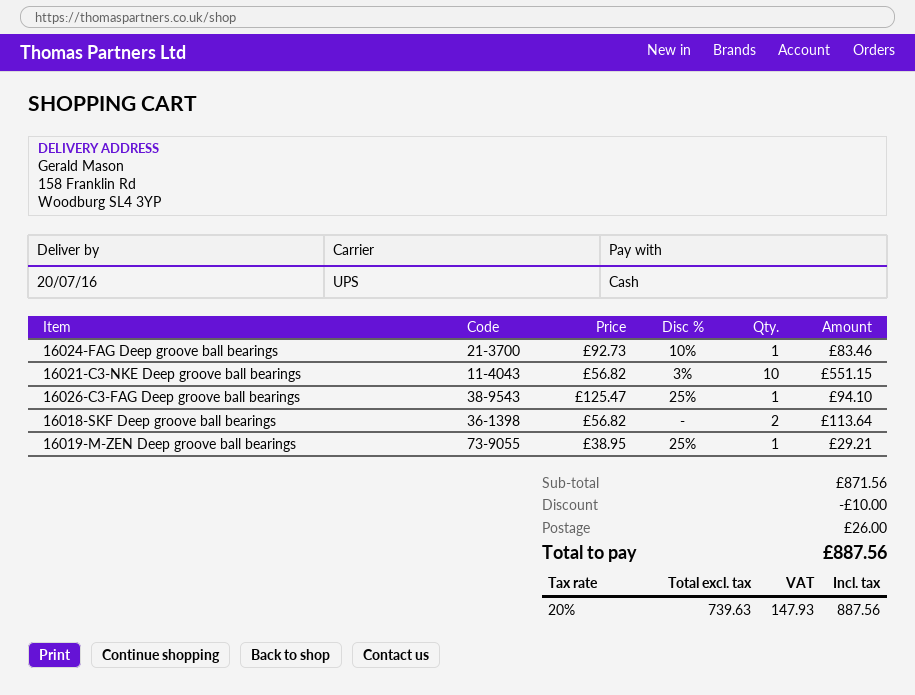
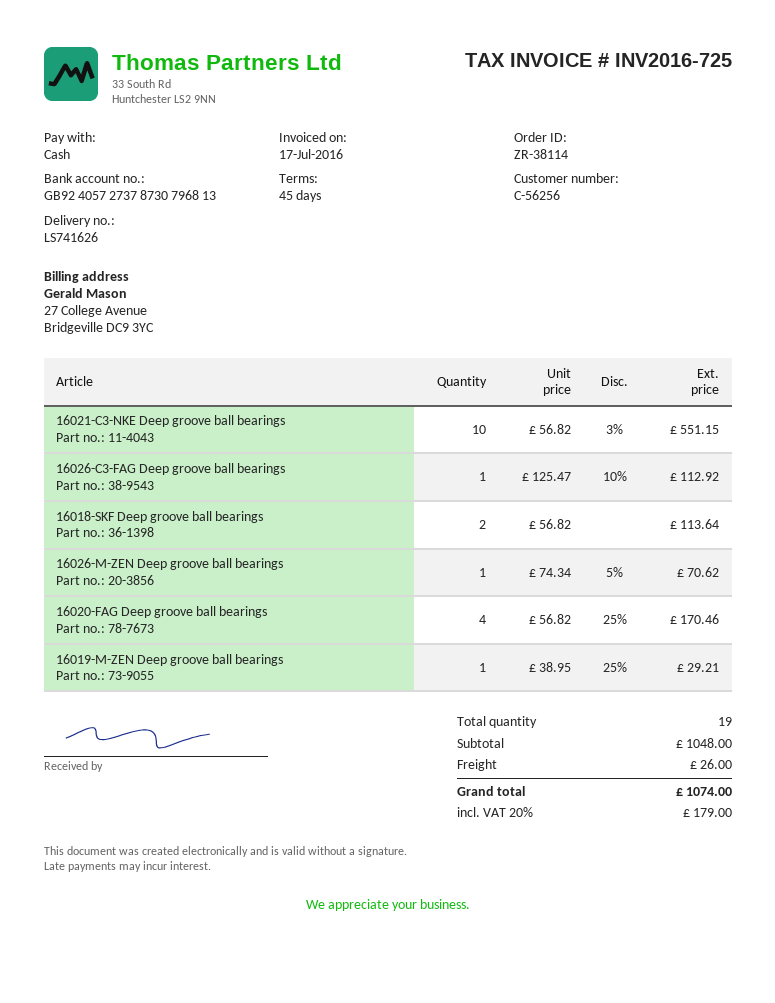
16024-FAG Deep groove ball bearings: 1 x 92.73 - 10% = 83.46 -> none
16026-C3-FAG Deep groove ball bearings: 1 x 125.47 - 25% = 94.10 -> 1 x 125.47 - 10% = 112.92
16026-M-ZEN Deep groove ball bearings: none -> 1 x 74.34 - 5% = 70.62
16020-FAG Deep groove ball bearings: none -> 4 x 56.82 - 25% = 170.46
subtotal: 871.56 -> 1048.00
discount: 10.00 -> none
tax: 20% = 147.93 -> 20% = 179.00
total: 887.56 -> 1074.00

